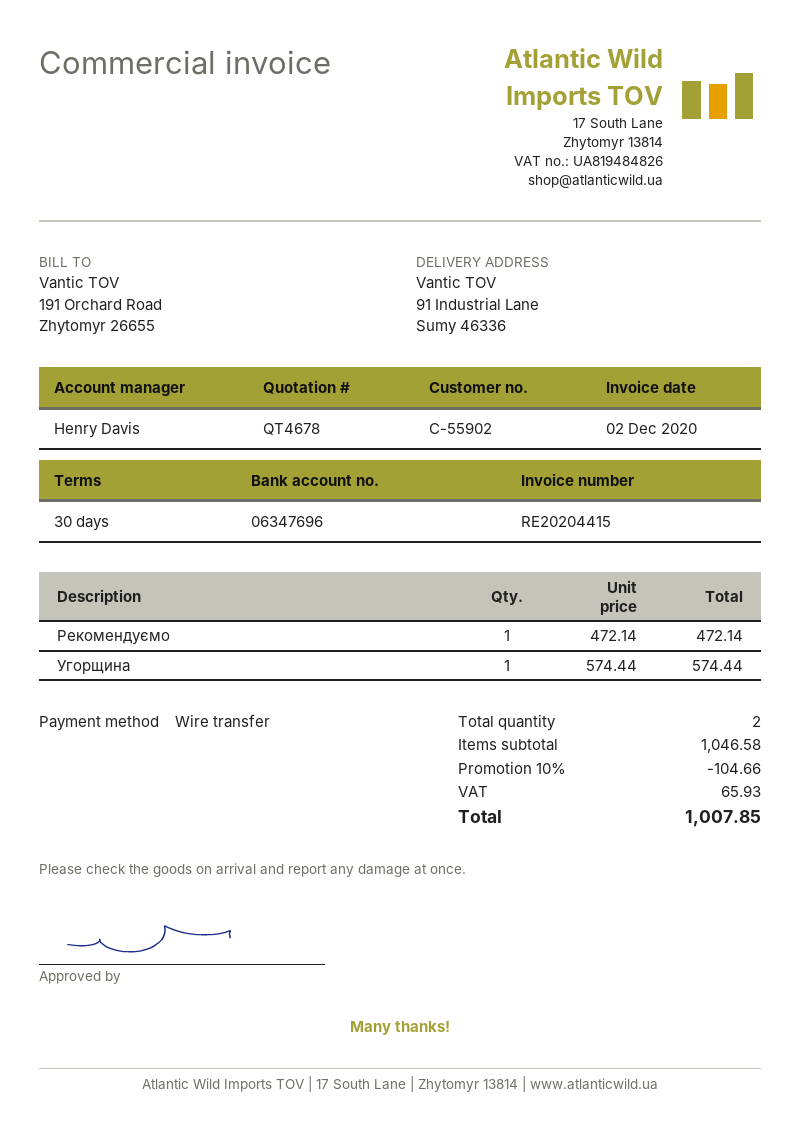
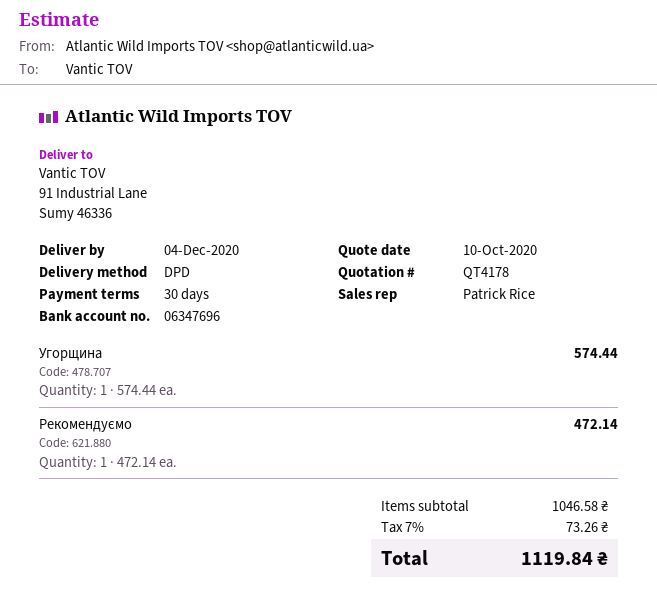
quote number: QT4678 -> QT4178
sales rep: Henry Davis -> Patrick Rice
discount: 10% = 104.66 -> none
tax: 65.93 -> 73.26
total: 1007.85 -> 1119.84

